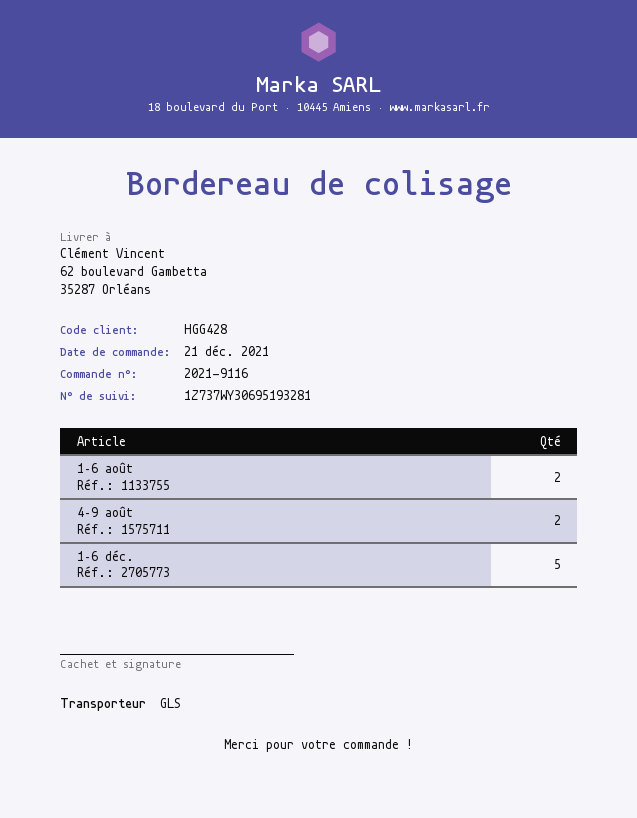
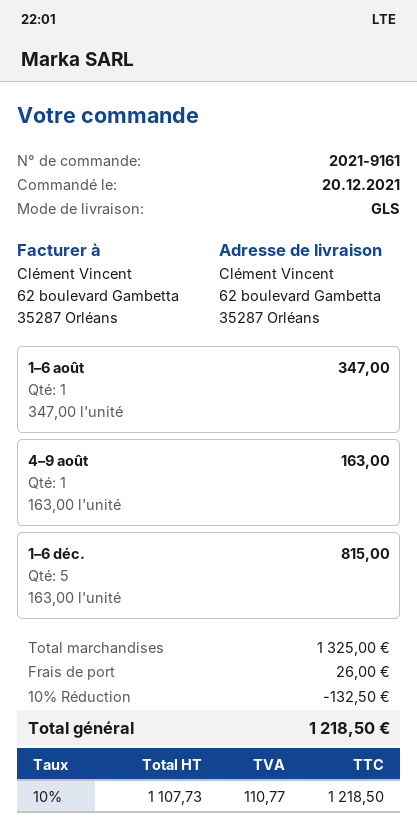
order number: 2021-9116 -> 2021-9161
order date: 2021-12-21 -> 2021-12-20
1–6 août: 2 -> 1
4–9 août: 2 -> 1

